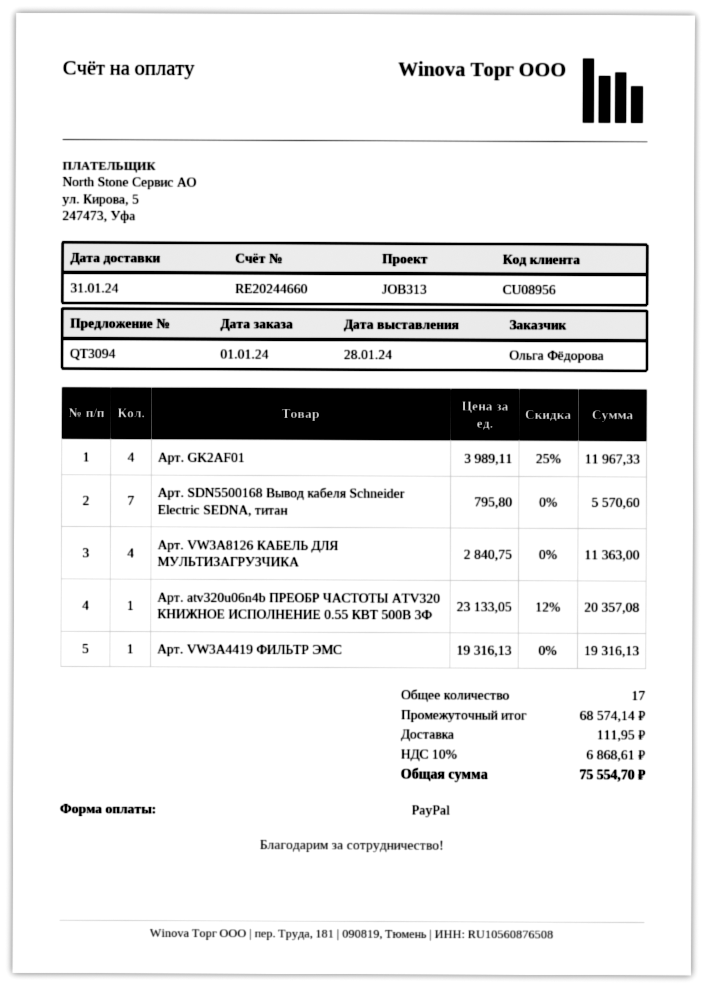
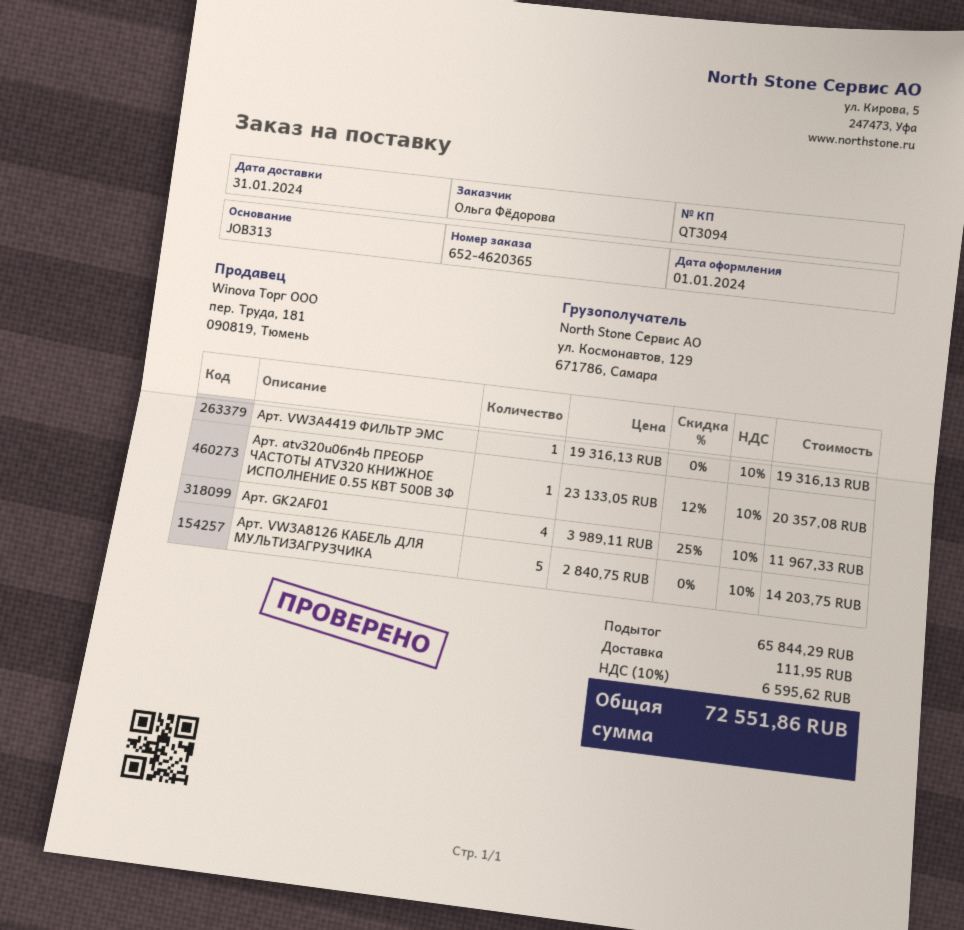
Арт. SDN5500168 Вывод кабеля Schneider Electric SEDNA, титан: 7 x 795.80 = 5570.60 -> none
Арт. VW3A8126 КАБЕЛЬ ДЛЯ МУЛЬТИЗАГРУЗЧИКА: 4 x 2840.75 = 11363.00 -> 5 x 2840.75 = 14203.75
subtotal: 68574.14 -> 65844.29
tax: 10% = 6868.61 -> 10% = 6595.62
total: 75554.70 -> 72551.86

